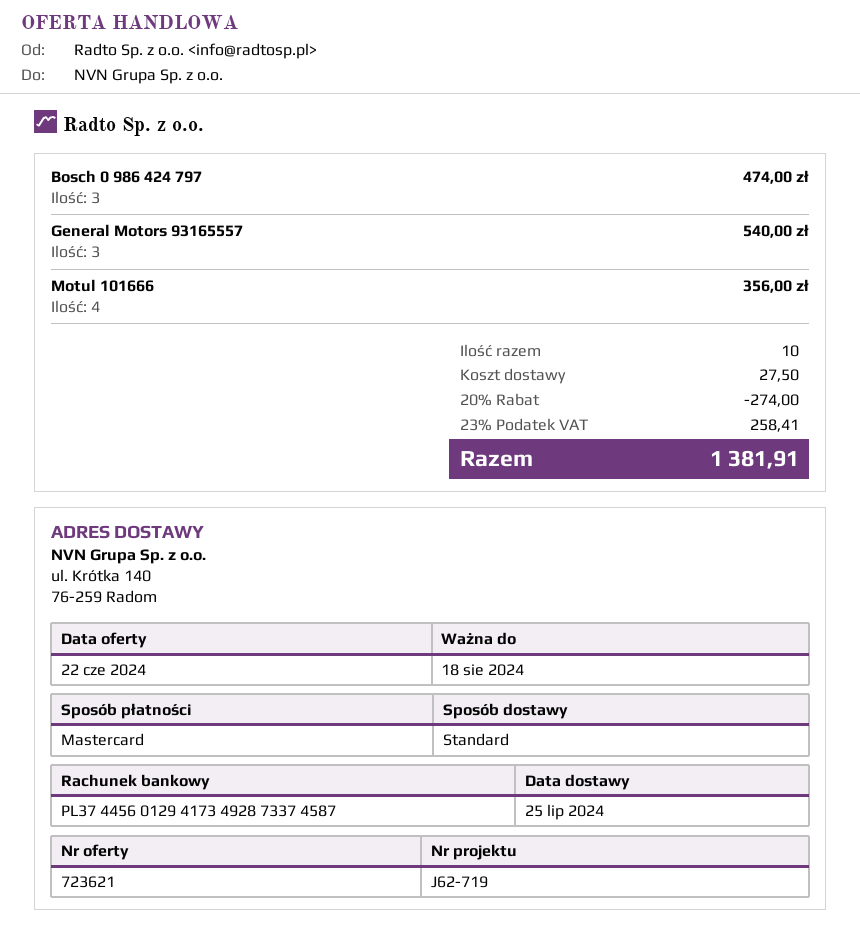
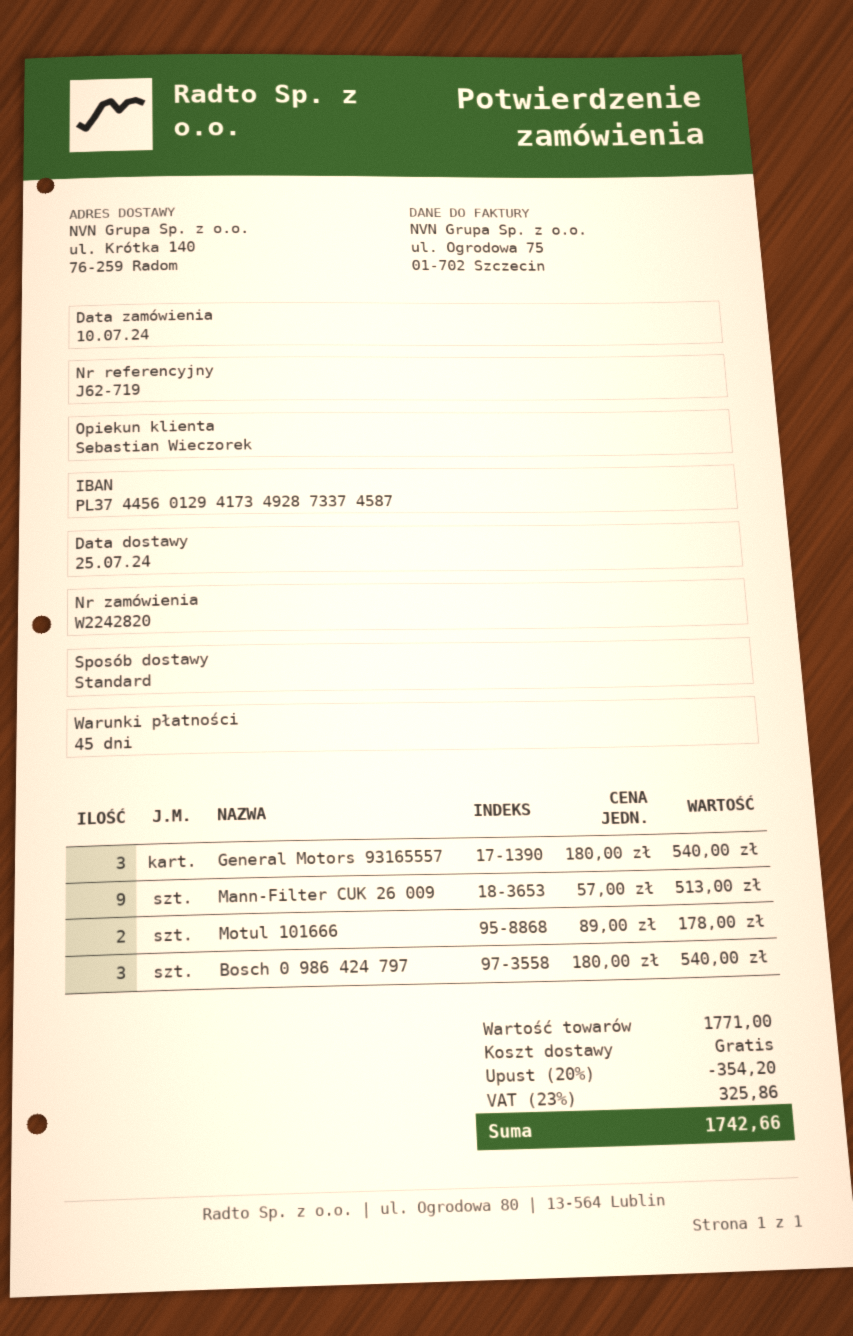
Bosch 0 986 424 797: 3 for 474.00 -> 3 for 540.00
Motul 101666: 4 for 356.00 -> 2 for 178.00
Mann-Filter CUK 26 009: none -> 9 for 513.00
discount: 20% = 274.00 -> 20% = 354.20
shipping: 27.50 -> 0.00
tax: 23% = 258.41 -> 23% = 325.86
total: 1381.91 -> 1742.66

